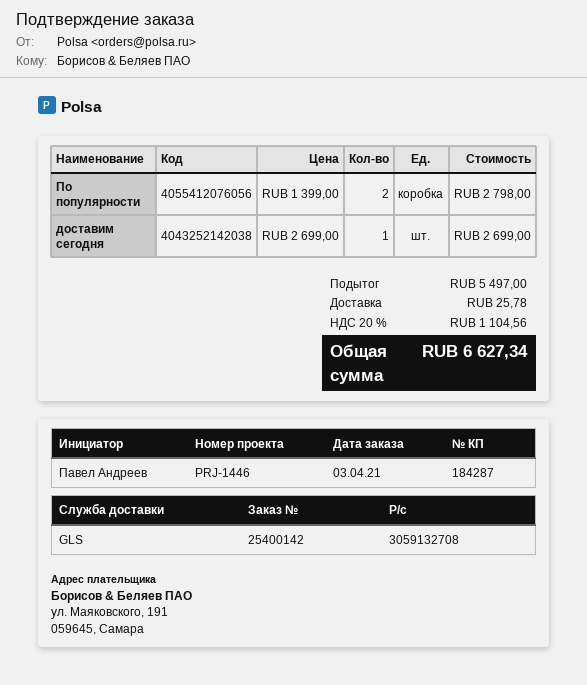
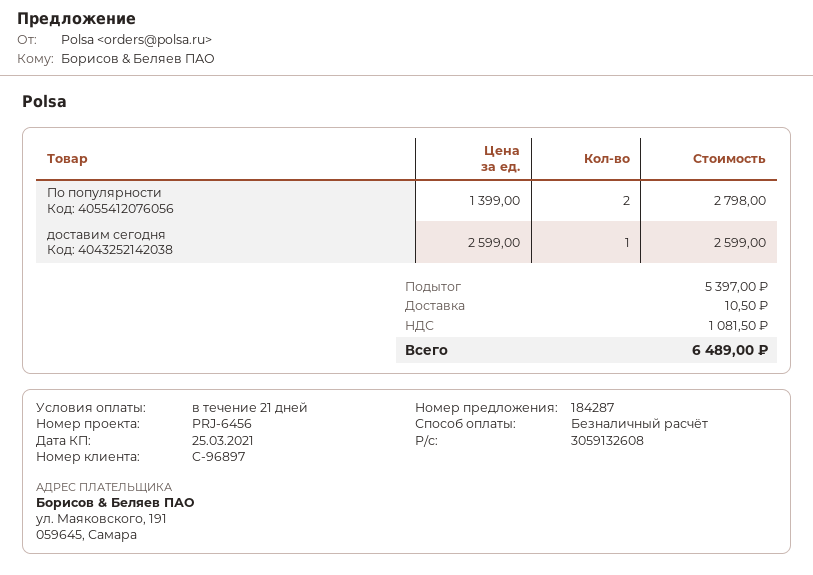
reference: PRJ-1446 -> PRJ-6456
bank account: 3059132708 -> 3059132608
доставим сегодня: 1 x 2699.00 = 2699.00 -> 1 x 2599.00 = 2599.00
subtotal: 5497.00 -> 5397.00
shipping: 25.78 -> 10.50
tax: 1104.56 -> 1081.50
total: 6627.34 -> 6489.00

